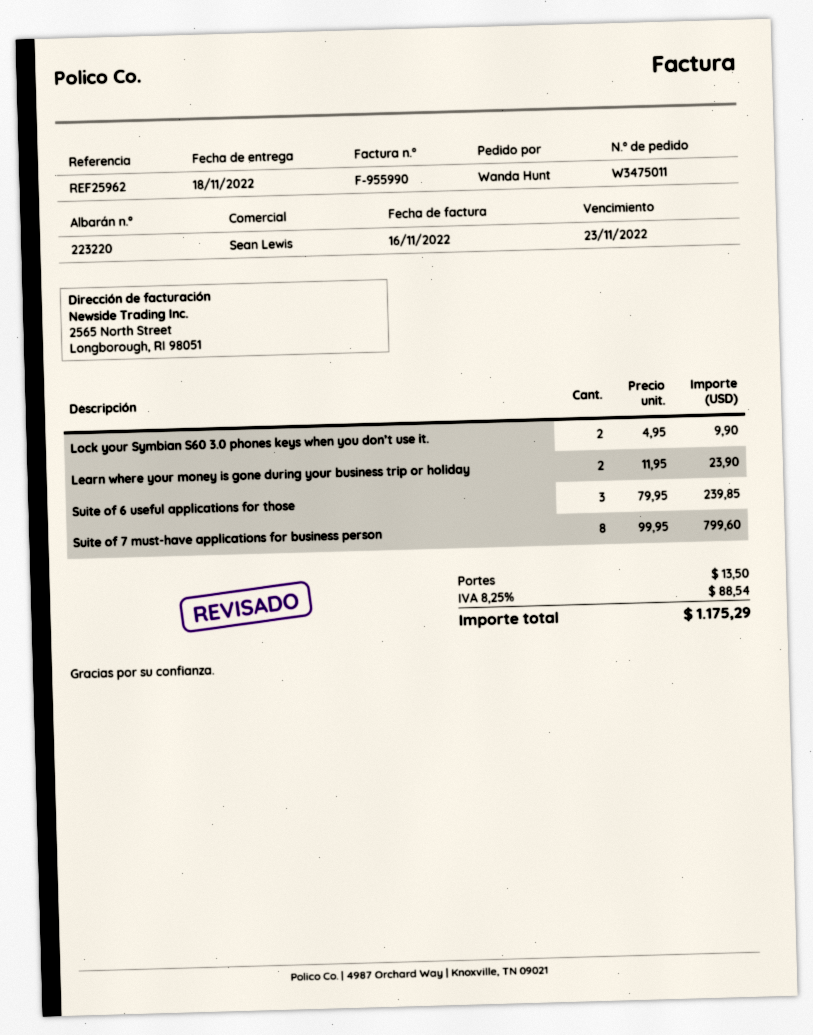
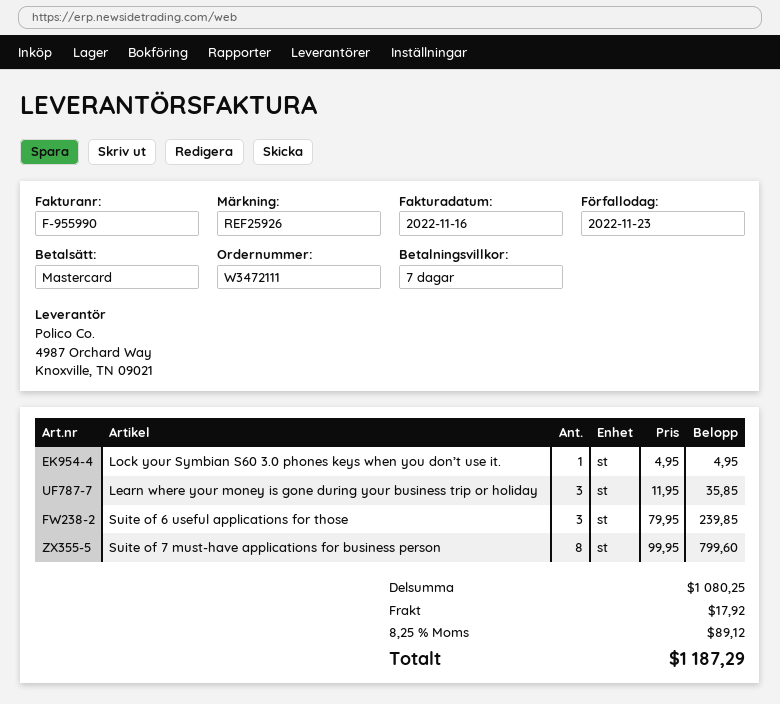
order number: W3475011 -> W3472111
reference: REF25962 -> REF25926
Lock your Symbian S60 3.0 phones keys when you don’t use it.: 2 x 4.95 = 9.90 -> 1 x 4.95 = 4.95
Learn where your money is gone during your business trip or holiday: 2 x 11.95 = 23.90 -> 3 x 11.95 = 35.85
shipping: 13.50 -> 17.92
tax: 8.25% = 88.54 -> 8.25% = 89.12
total: 1175.29 -> 1187.29

